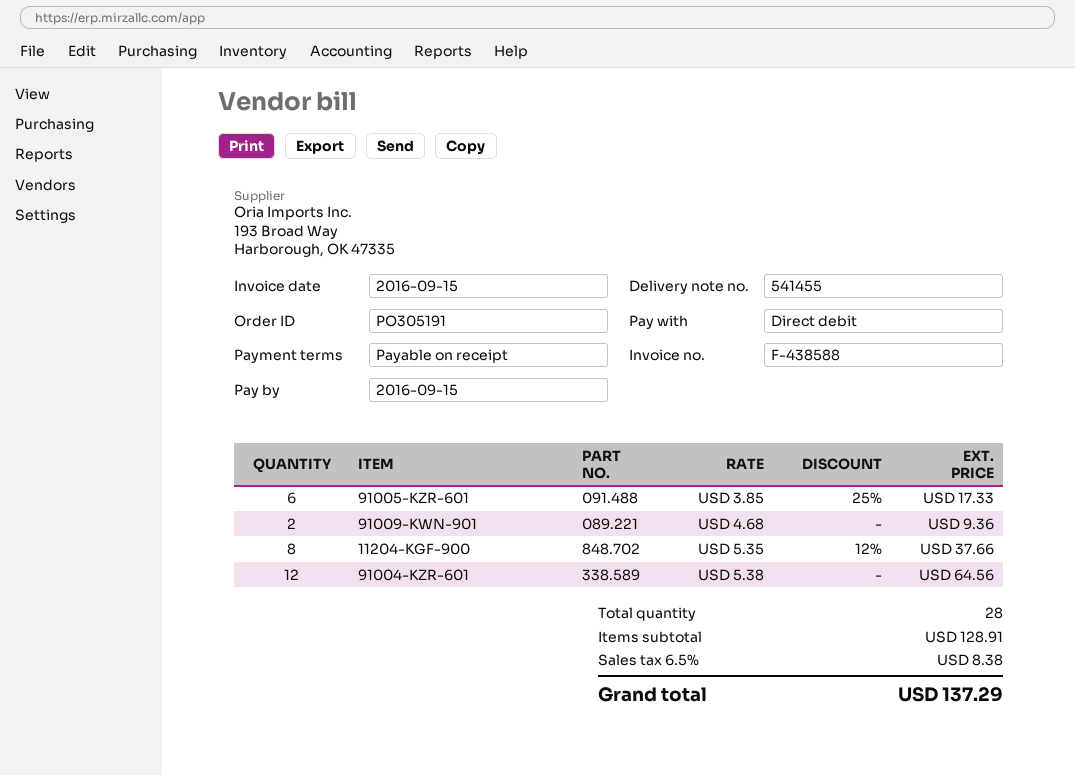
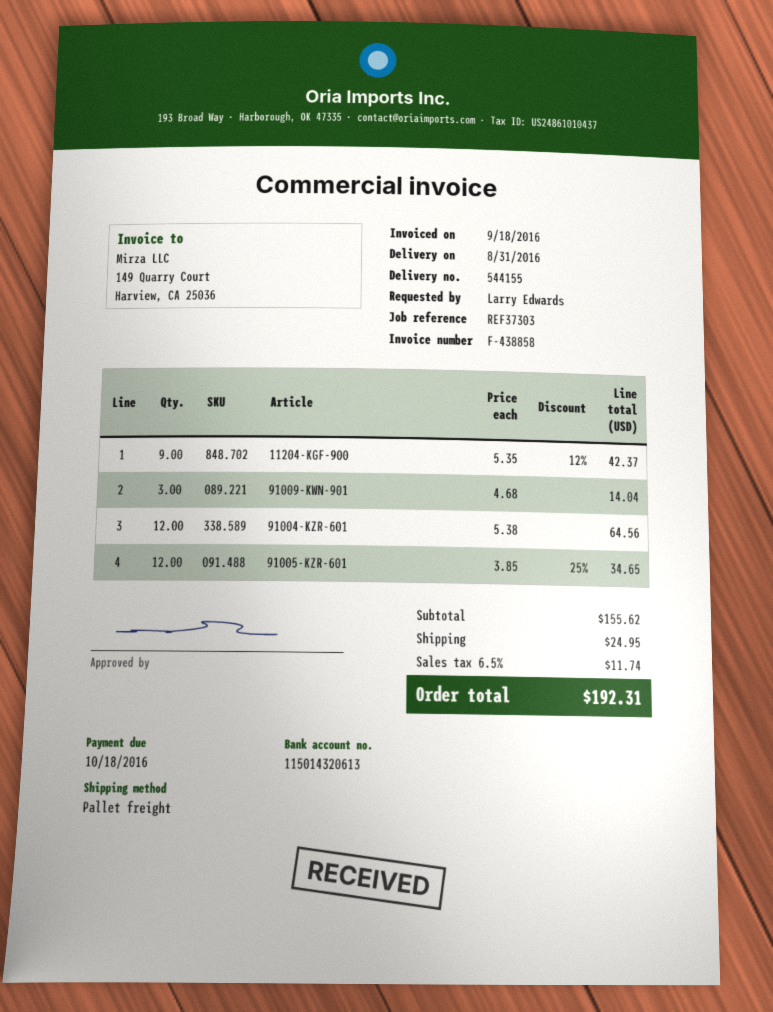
delivery note number: 541455 -> 544155
invoice number: F-438588 -> F-438858
invoice date: 2016-09-15 -> 2016-09-18
due date: 2016-09-15 -> 2016-10-18
91005-KZR-601: 6 x 3.85 - 25% = 17.33 -> 12 x 3.85 - 25% = 34.65
91009-KWN-901: 2 x 4.68 = 9.36 -> 3 x 4.68 = 14.04
11204-KGF-900: 8 x 5.35 - 12% = 37.66 -> 9 x 5.35 - 12% = 42.37
subtotal: 128.91 -> 155.62
shipping: none -> 24.95
tax: 6.5% = 8.38 -> 6.5% = 11.74
total: 137.29 -> 192.31

